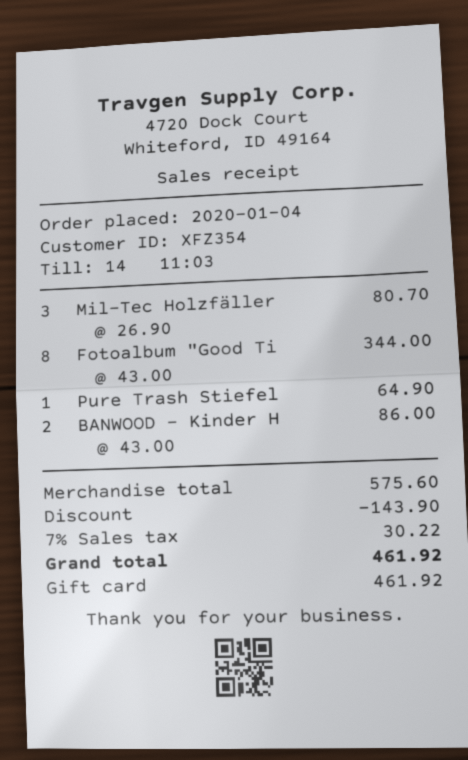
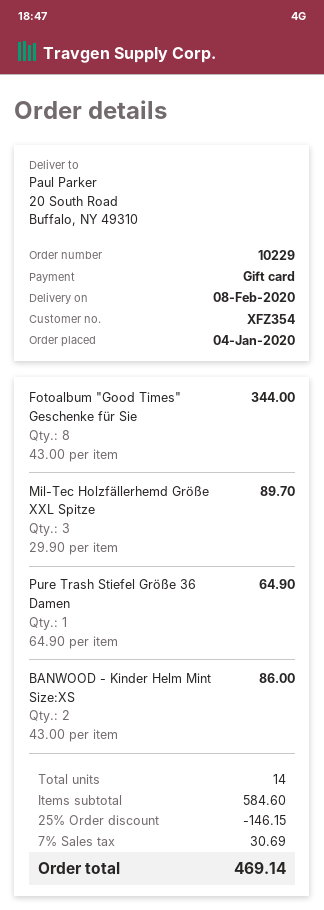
Mil-Tec Holzfäller: 3 x 26.90 = 80.70 -> 3 x 29.90 = 89.70
subtotal: 575.60 -> 584.60
discount: 143.90 -> 146.15
tax: 7% = 30.22 -> 7% = 30.69
total: 461.92 -> 469.14

